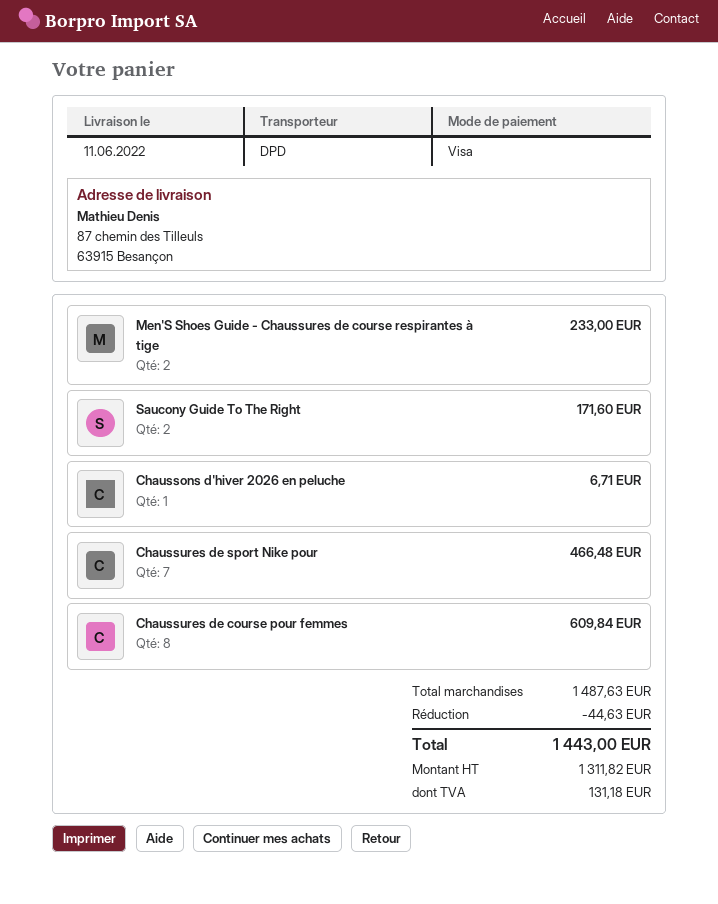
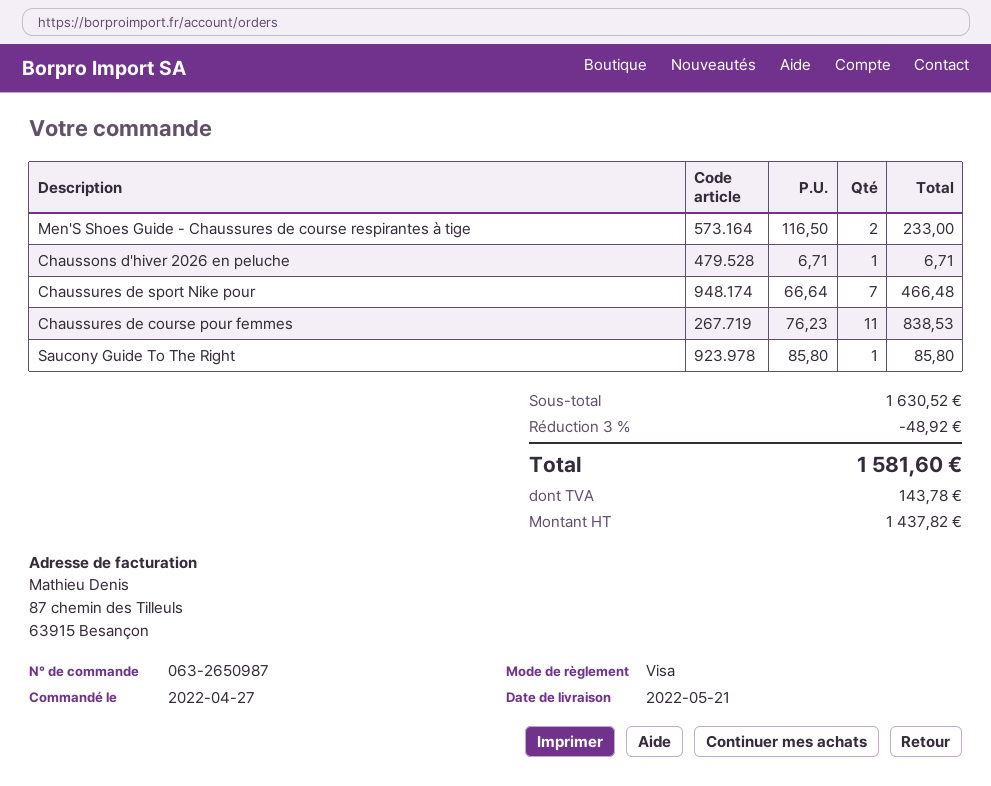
delivery date: 2022-06-11 -> 2022-05-21
Saucony Guide To The Right: 2 for 171.60 -> 1 for 85.80
Chaussures de course pour femmes: 8 for 609.84 -> 11 for 838.53
subtotal: 1487.63 -> 1630.52
discount: 44.63 -> 48.92
net: 1311.82 -> 1437.82
tax: 131.18 -> 143.78
total: 1443.00 -> 1581.60

